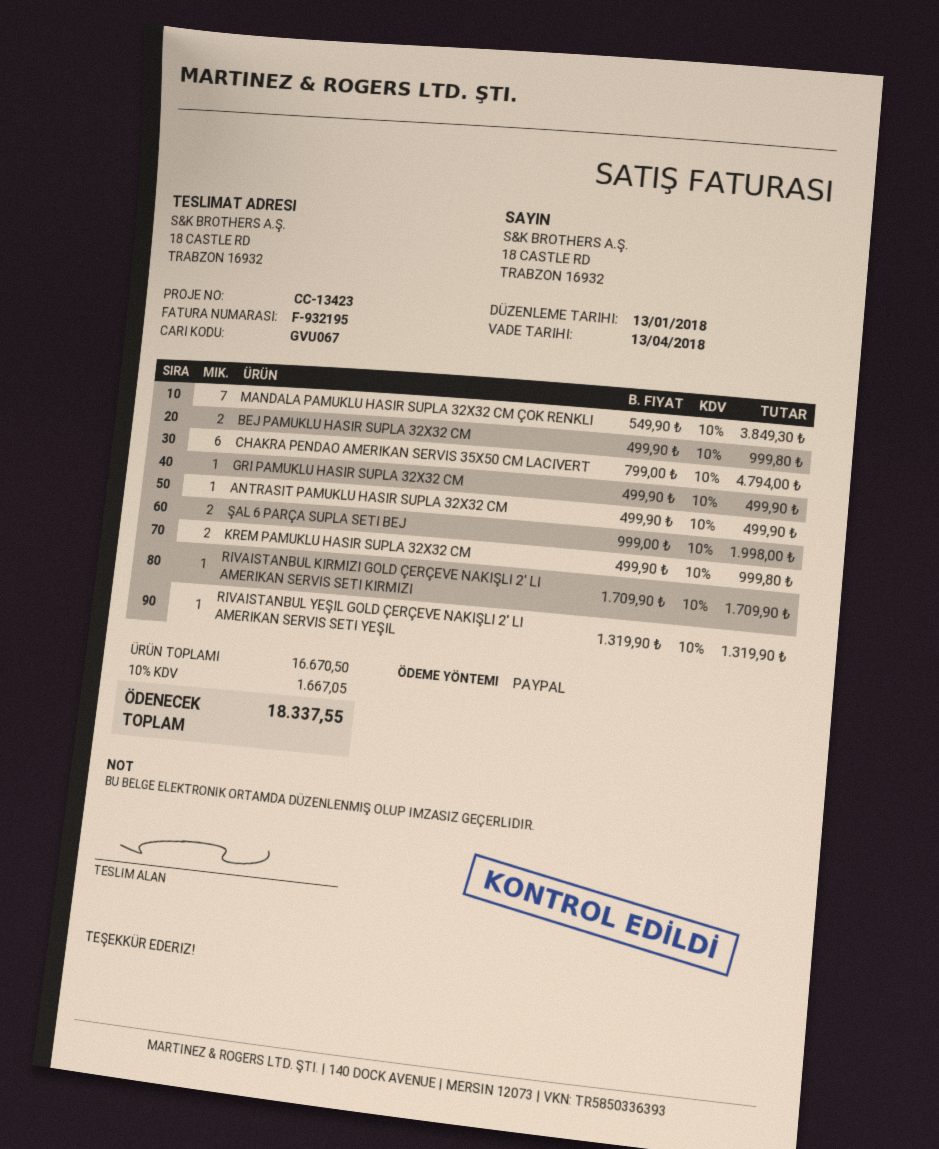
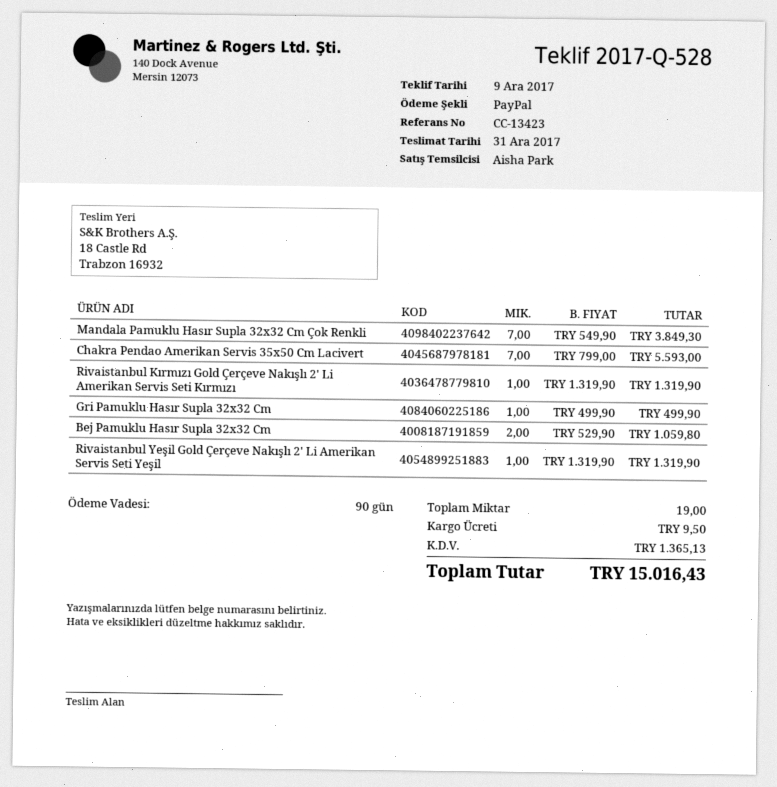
BEJ PAMUKLU HASIR SUPLA 32X32 CM: 2 x 499.90 = 999.80 -> 2 x 529.90 = 1059.80
CHAKRA PENDAO AMERIKAN SERVIS 35X50 CM LACIVERT: 6 x 799.00 = 4794.00 -> 7 x 799.00 = 5593.00
ANTRASIT PAMUKLU HASIR SUPLA 32X32 CM: 1 x 499.90 = 499.90 -> none
ŞAL 6 PARÇA SUPLA SETI BEJ: 2 x 999.00 = 1998.00 -> none
KREM PAMUKLU HASIR SUPLA 32X32 CM: 2 x 499.90 = 999.80 -> none
RIVAISTANBUL KIRMIZI GOLD ÇERÇEVE NAKIŞLI 2' LI AMERIKAN SERVIS SETI KIRMIZI: 1 x 1709.90 = 1709.90 -> 1 x 1319.90 = 1319.90
shipping: none -> 9.50
tax: 1667.05 -> 1365.13
total: 18337.55 -> 15016.43

